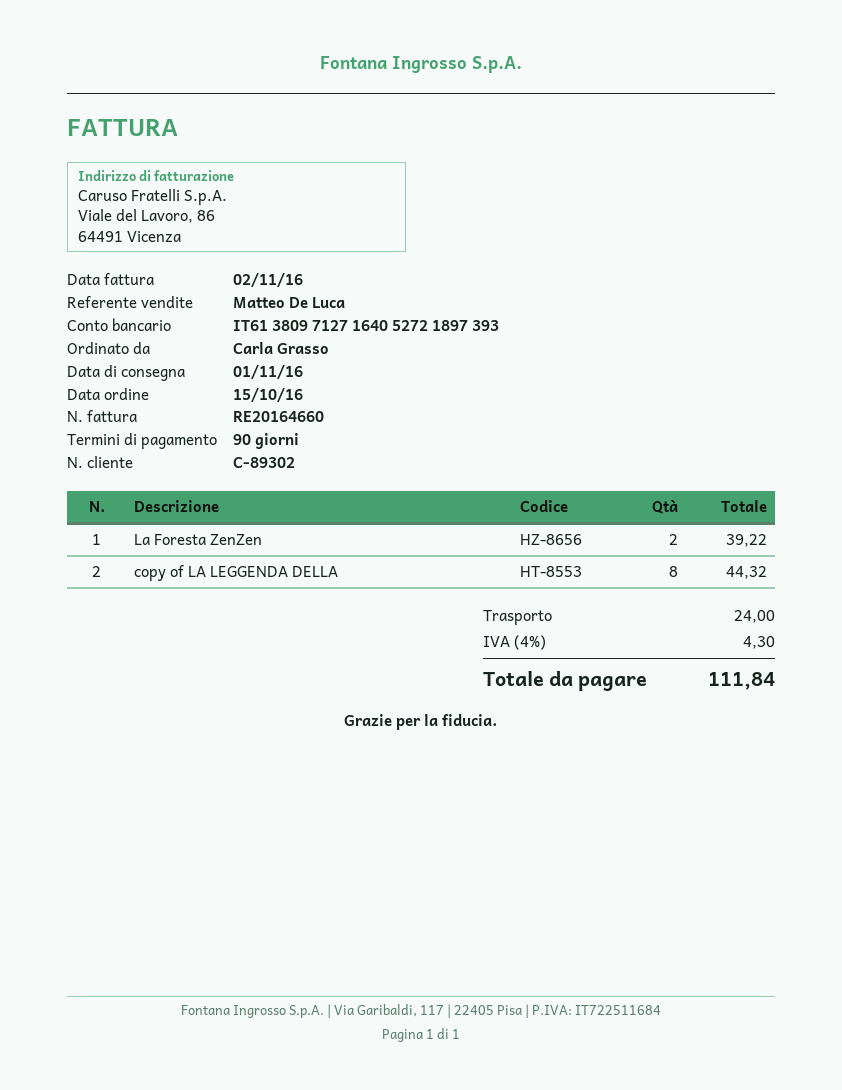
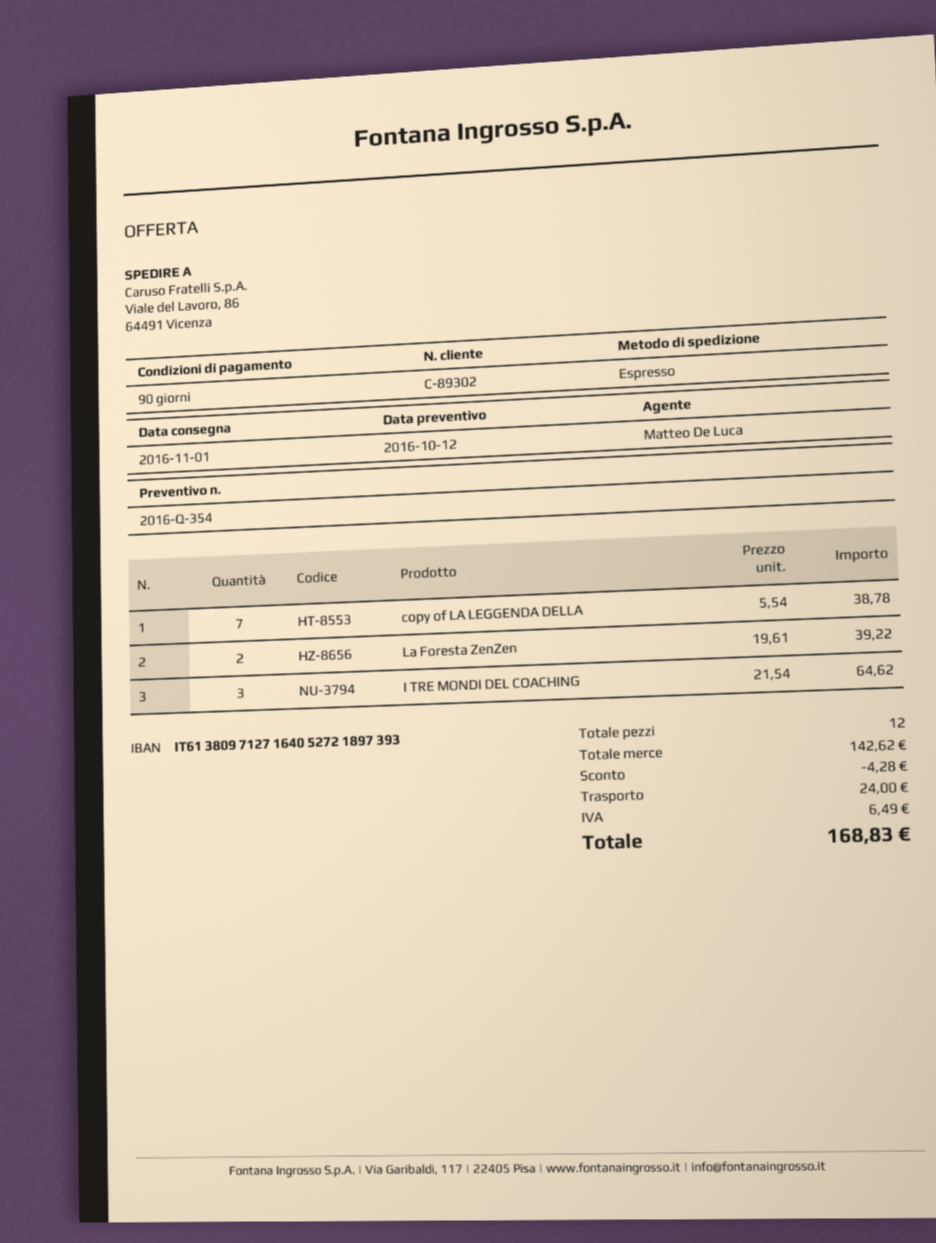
copy of LA LEGGENDA DELLA: 8 for 44.32 -> 7 for 38.78
I TRE MONDI DEL COACHING: none -> 3 for 64.62
discount: none -> 4.28
tax: 4.30 -> 6.49
total: 111.84 -> 168.83

